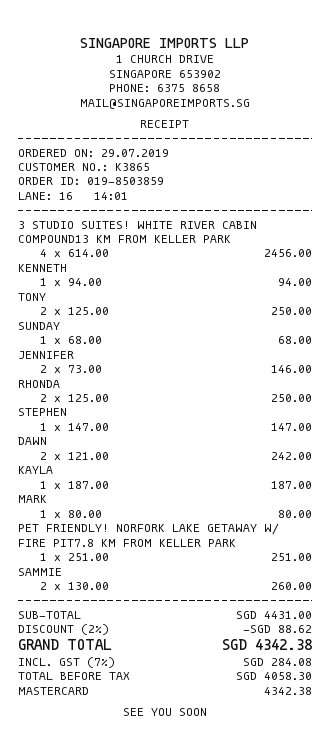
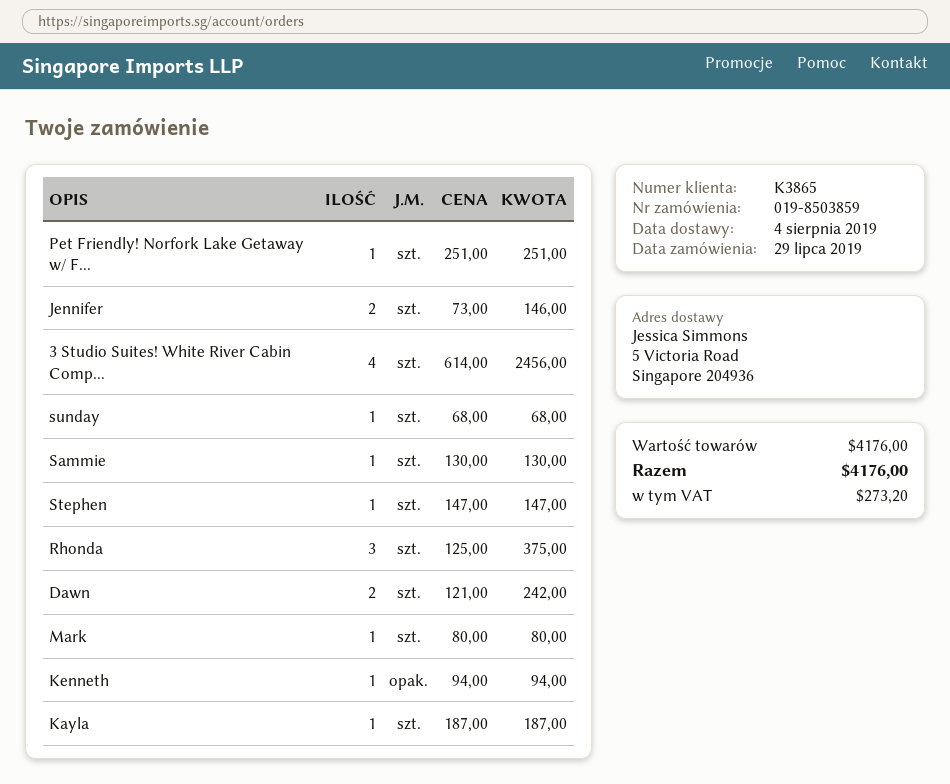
TONY: 2 x 125.00 = 250.00 -> none
RHONDA: 2 x 125.00 = 250.00 -> 3 x 125.00 = 375.00
SAMMIE: 2 x 130.00 = 260.00 -> 1 x 130.00 = 130.00
subtotal: 4431.00 -> 4176.00
discount: 2% = 88.62 -> none
tax: 284.08 -> 273.20
total: 4342.38 -> 4176.00

